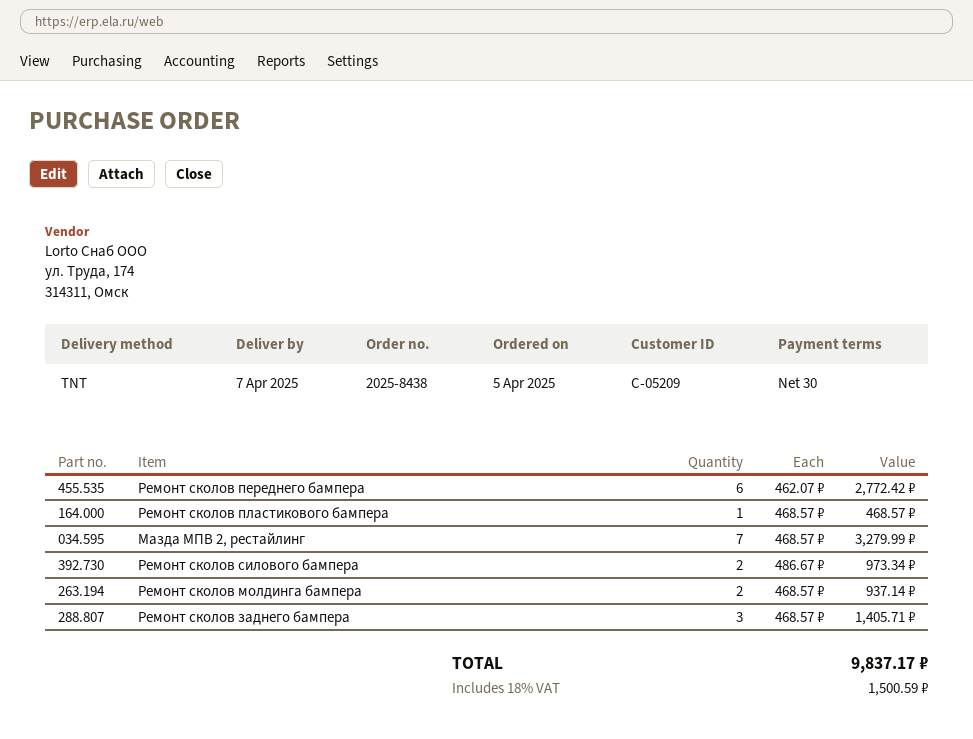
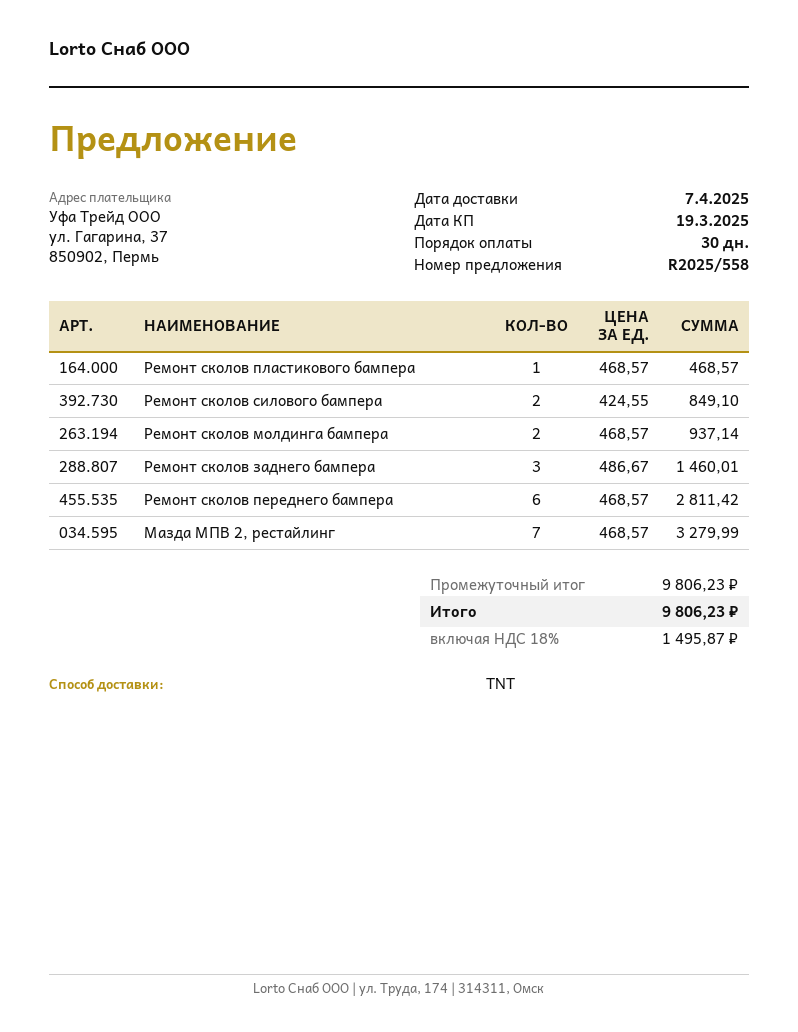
Ремонт сколов переднего бампера: 6 x 462.07 = 2772.42 -> 6 x 468.57 = 2811.42
Ремонт сколов силового бампера: 2 x 486.67 = 973.34 -> 2 x 424.55 = 849.10
Ремонт сколов заднего бампера: 3 x 468.57 = 1405.71 -> 3 x 486.67 = 1460.01
tax: 18% = 1500.59 -> 18% = 1495.87
total: 9837.17 -> 9806.23

